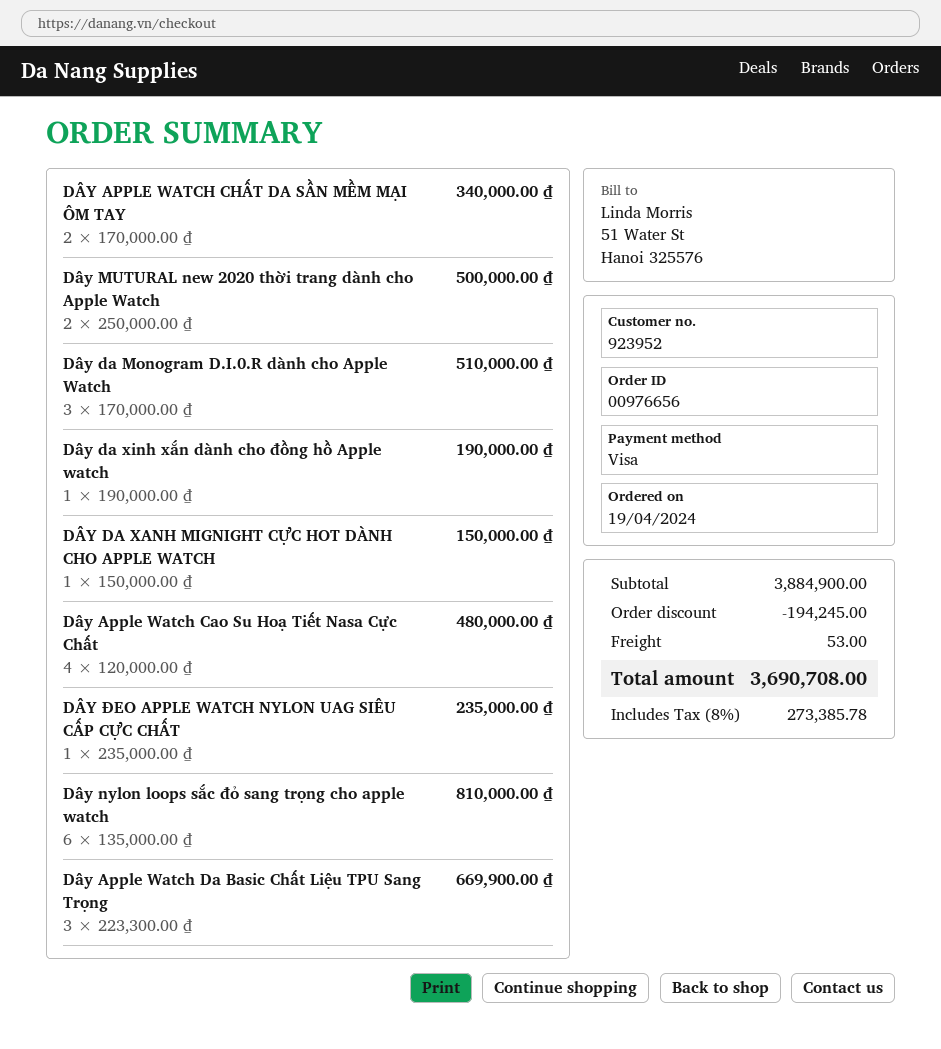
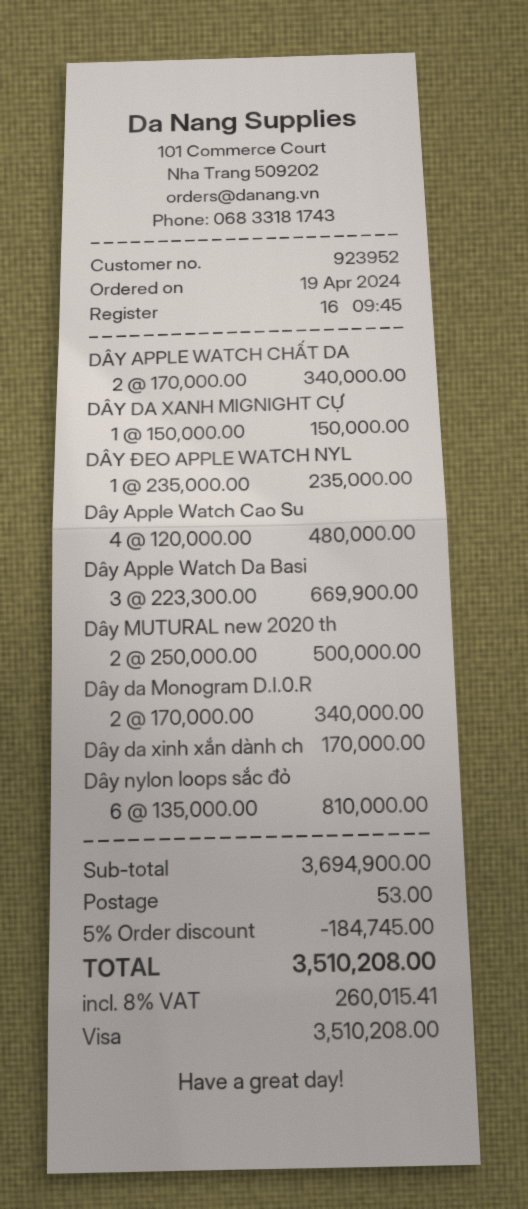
Dây da Monogram D.I.0.R dành cho Apple Watch: 3 x 170000.00 = 510000.00 -> 2 x 170000.00 = 340000.00
Dây da xinh xắn dành cho đồng hồ Apple watch: 1 x 190000.00 = 190000.00 -> 1 x 170000.00 = 170000.00
subtotal: 3884900.00 -> 3694900.00
discount: 194245.00 -> 184745.00
tax: 8% = 273385.78 -> 8% = 260015.41
total: 3690708.00 -> 3510208.00

